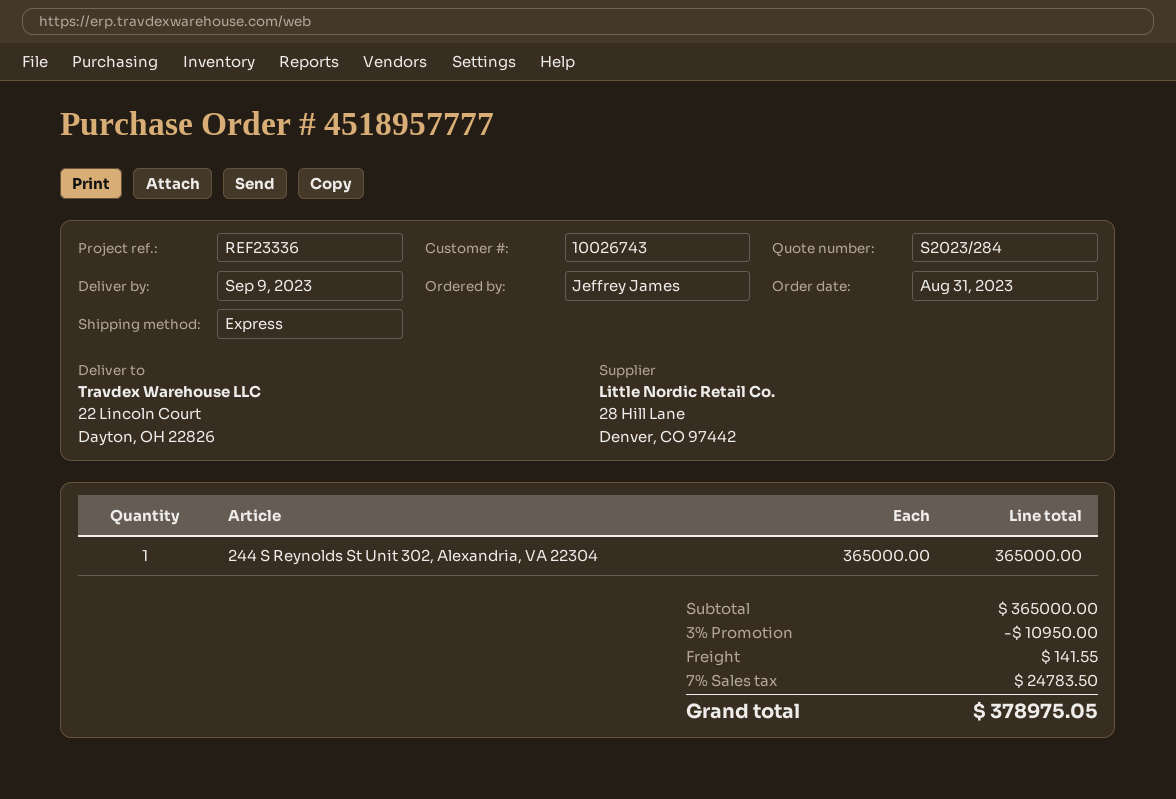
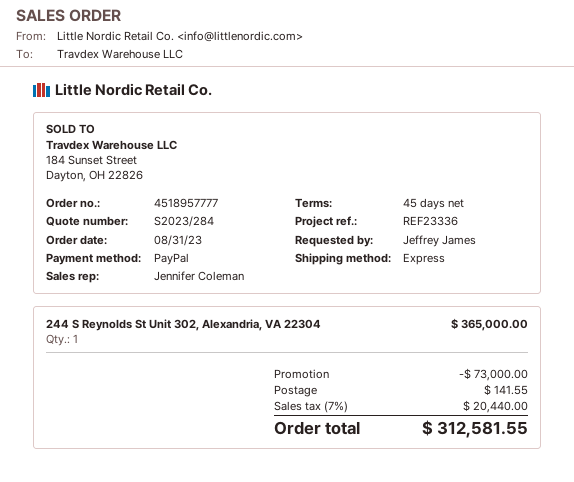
discount: 10950.00 -> 73000.00
tax: 7% = 24783.50 -> 7% = 20440.00
total: 378975.05 -> 312581.55

